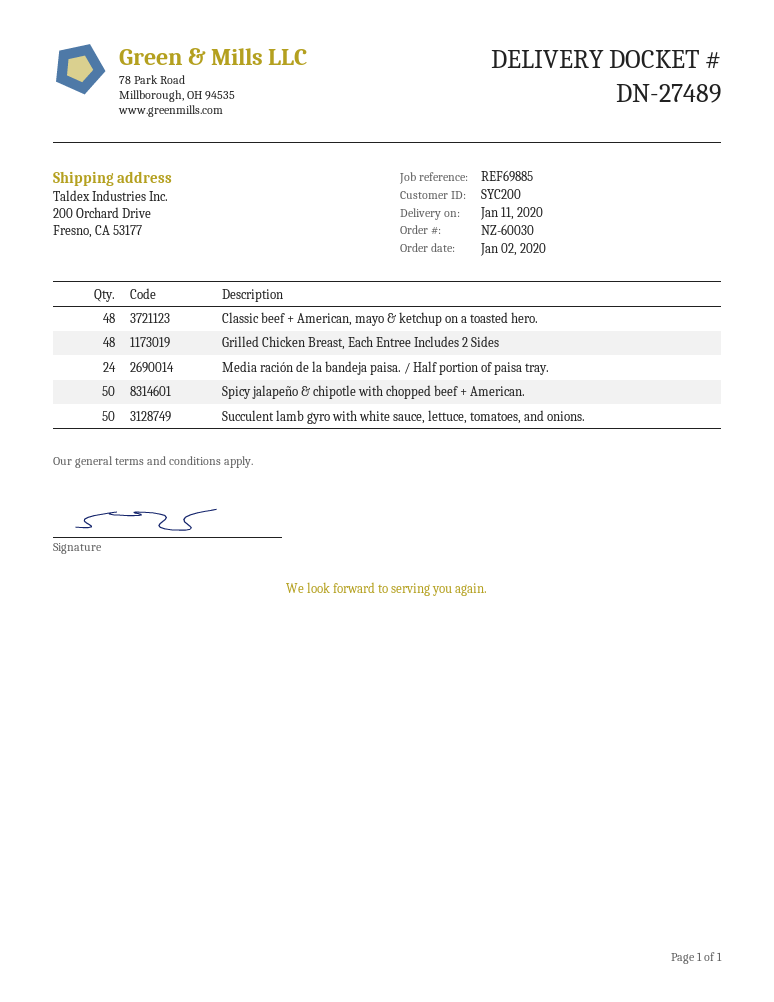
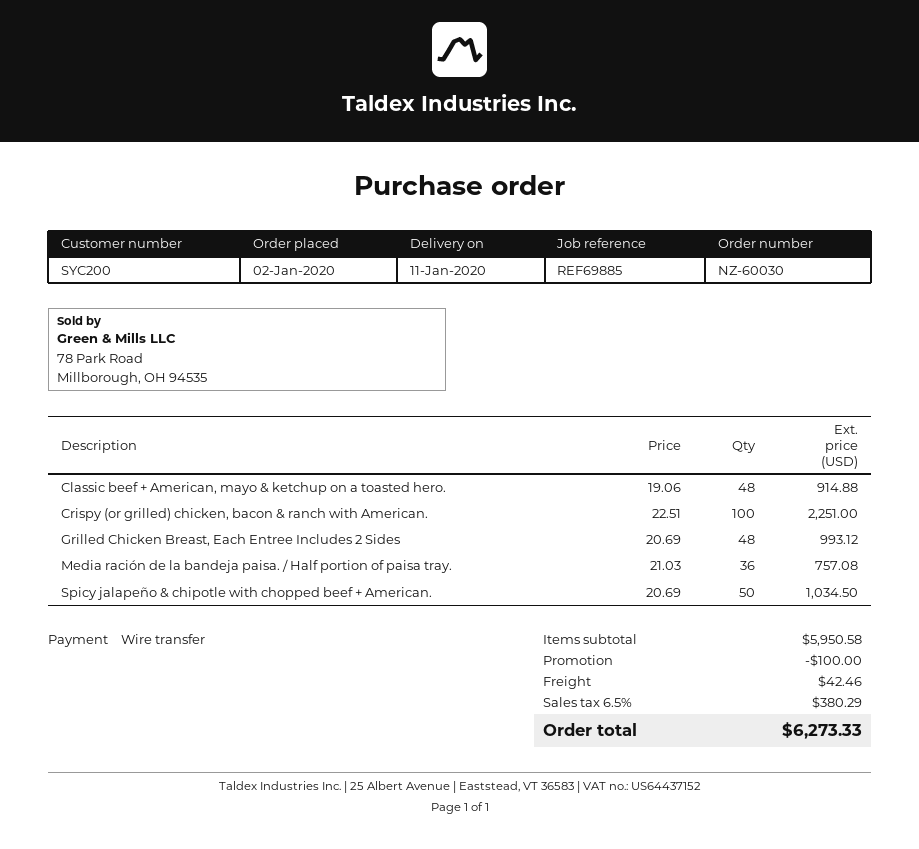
Media ración de la bandeja paisa. / Half portion of paisa tray.: 24 -> 36
Succulent lamb gyro with white sauce, lettuce, tomatoes, and onions.: 50 -> none
Crispy (or grilled) chicken, bacon & ranch with American.: none -> 100

